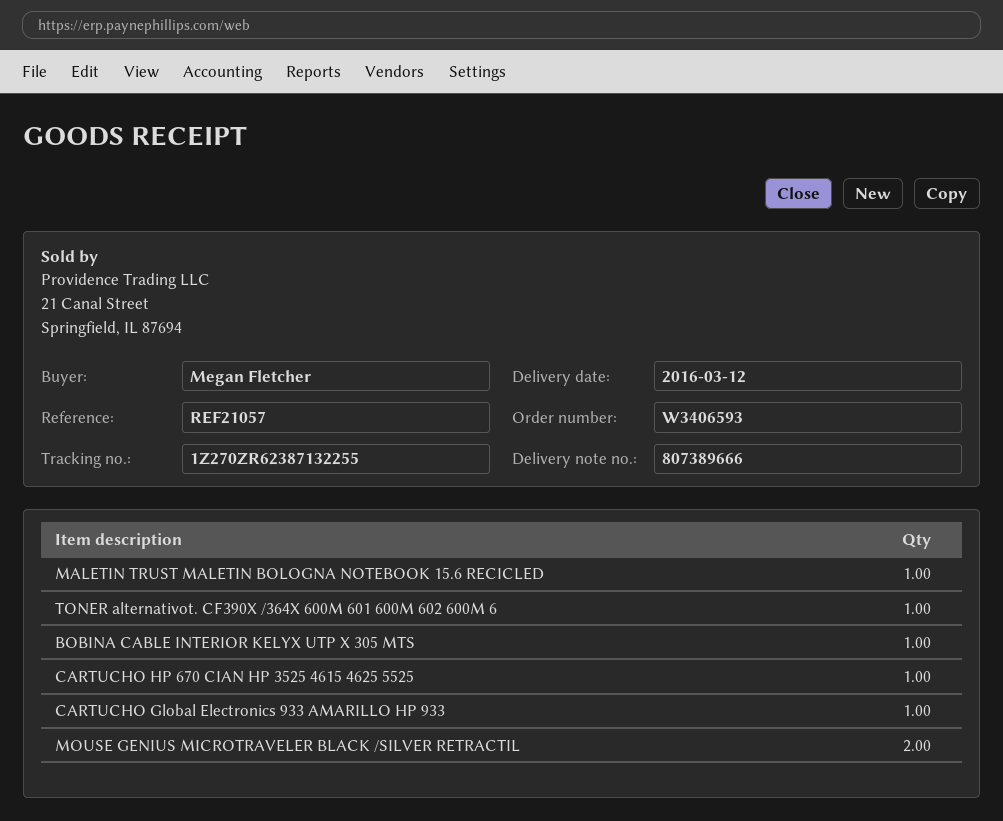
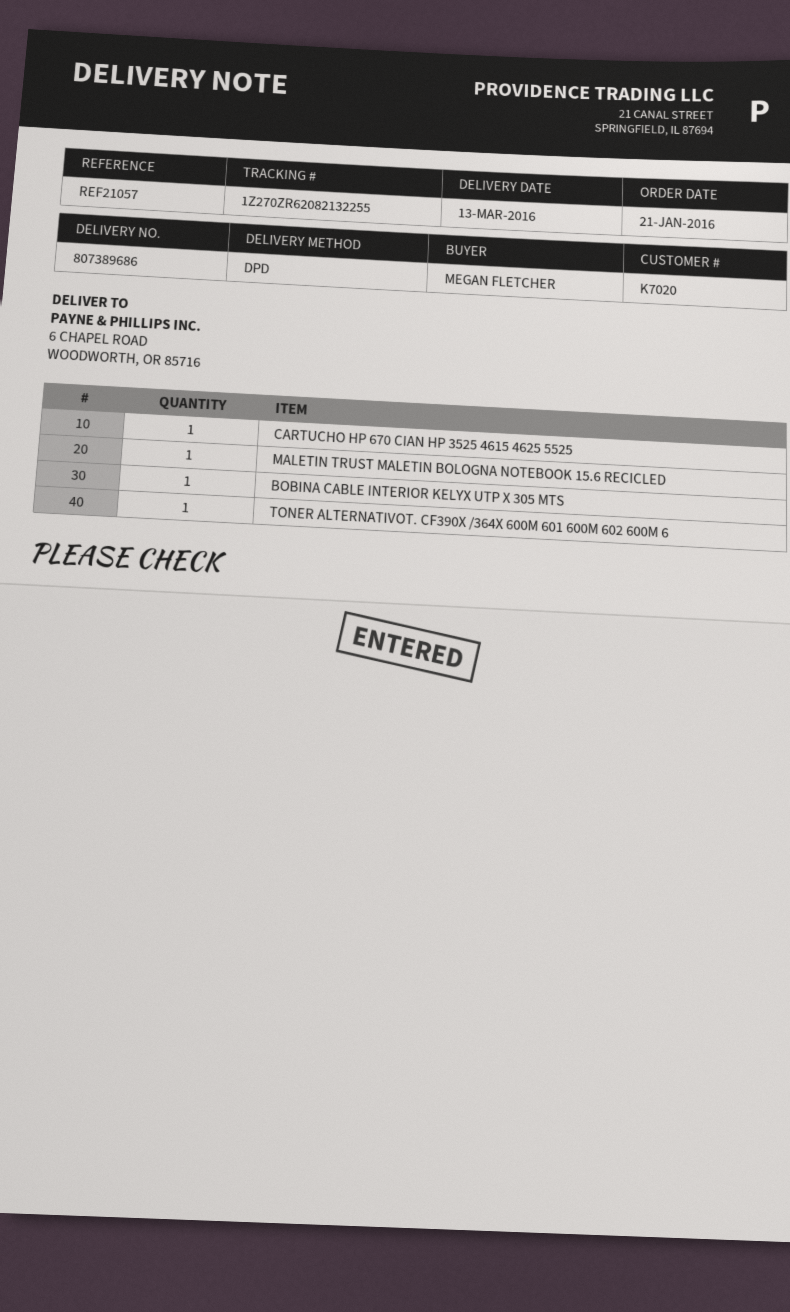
delivery note number: 807389666 -> 807389686
delivery date: 2016-03-12 -> 2016-03-13
tracking number: 1Z270ZR62387132255 -> 1Z270ZR62082132255
CARTUCHO Global Electronics 933 AMARILLO HP 933: 1 -> none
MOUSE GENIUS MICROTRAVELER BLACK /SILVER RETRACTIL: 2 -> none

